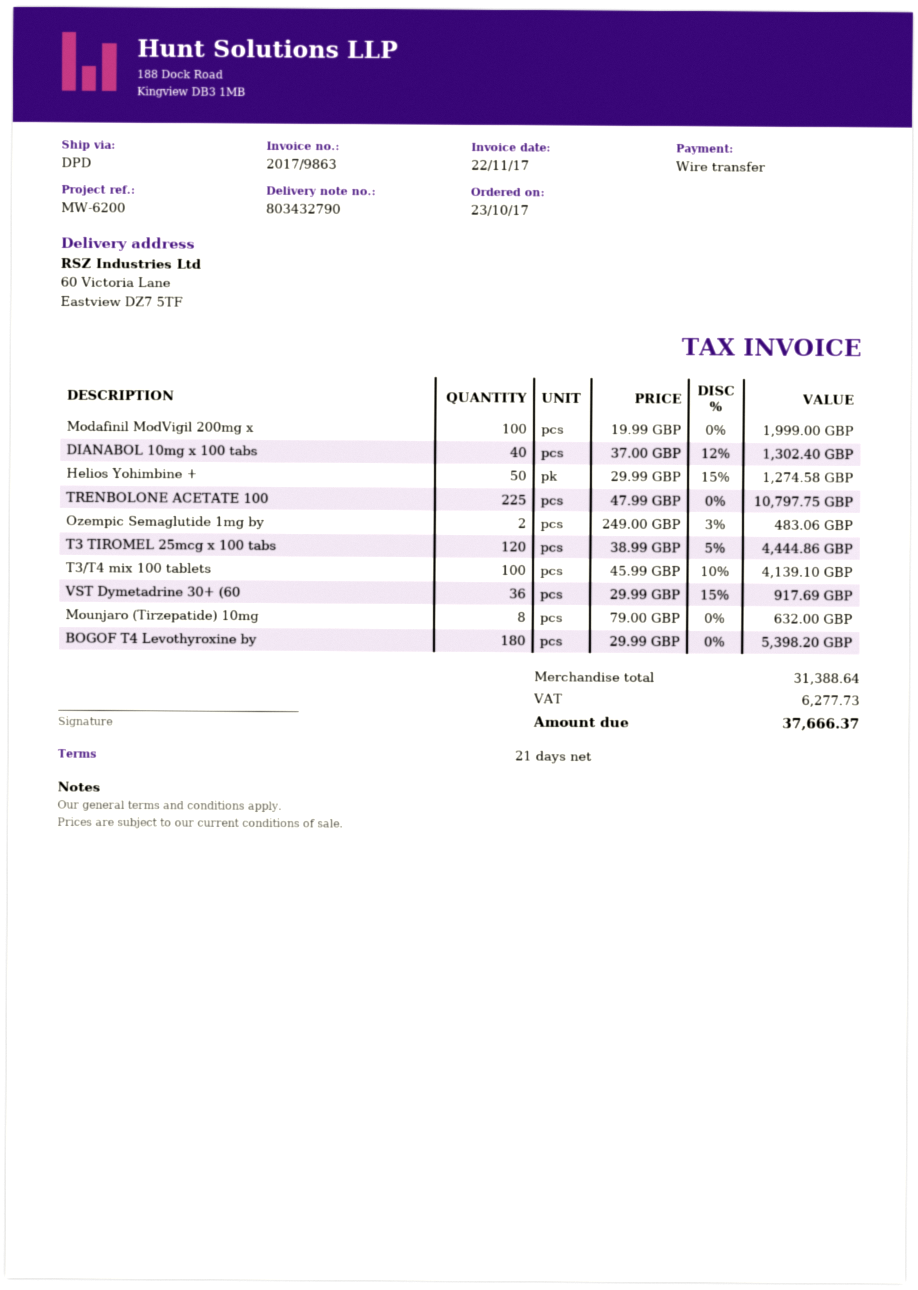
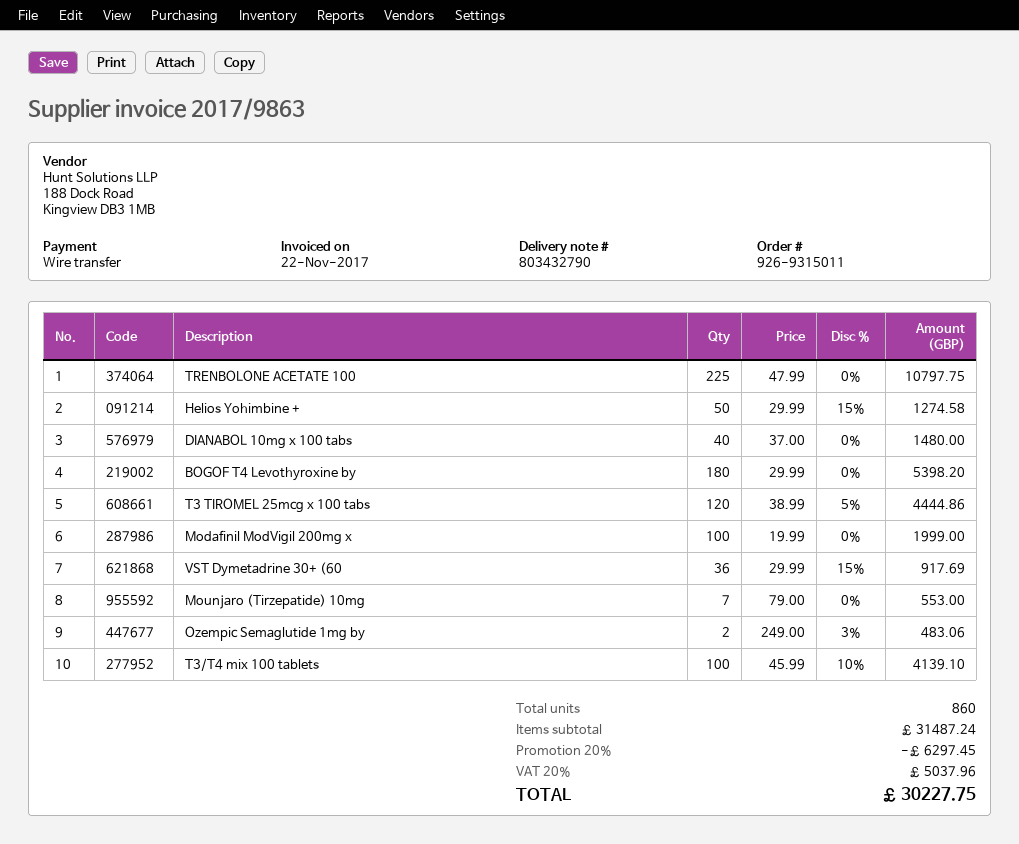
DIANABOL 10mg x 100 tabs: 40 x 37.00 - 12% = 1302.40 -> 40 x 37.00 = 1480.00
Mounjaro (Tirzepatide) 10mg: 8 x 79.00 = 632.00 -> 7 x 79.00 = 553.00
subtotal: 31388.64 -> 31487.24
discount: none -> 20% = 6297.45
tax: 6277.73 -> 5037.96
total: 37666.37 -> 30227.75

